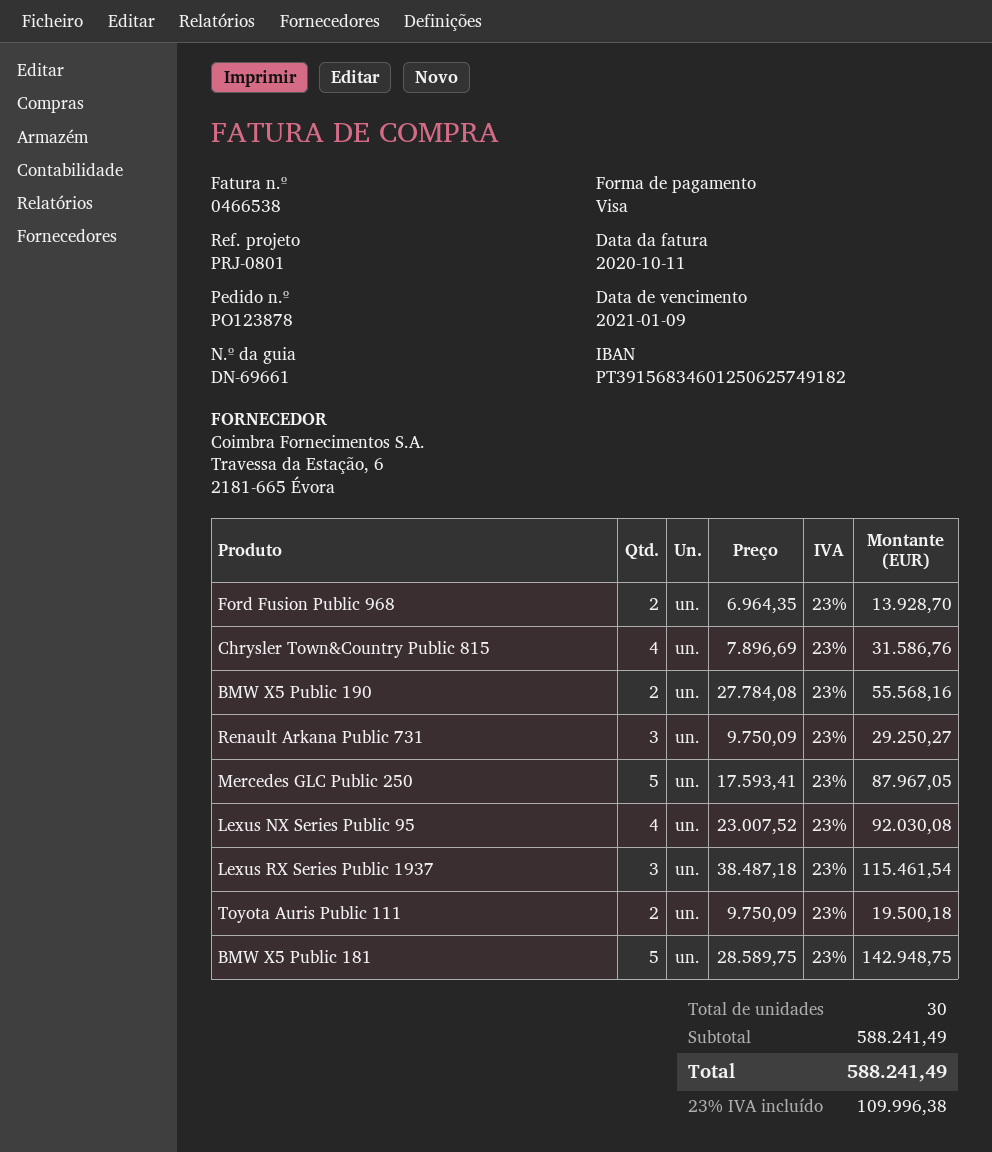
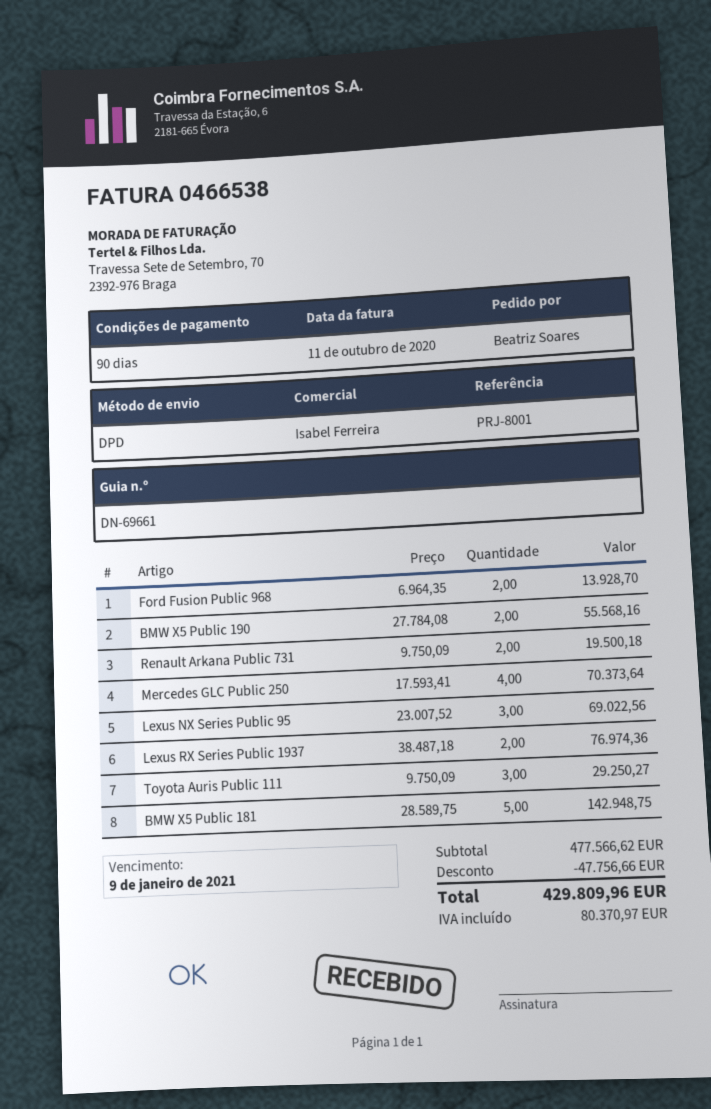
reference: PRJ-0801 -> PRJ-8001
Chrysler Town&Country Public 815: 4 x 7896.69 = 31586.76 -> none
Renault Arkana Public 731: 3 x 9750.09 = 29250.27 -> 2 x 9750.09 = 19500.18
Mercedes GLC Public 250: 5 x 17593.41 = 87967.05 -> 4 x 17593.41 = 70373.64
Lexus NX Series Public 95: 4 x 23007.52 = 92030.08 -> 3 x 23007.52 = 69022.56
Lexus RX Series Public 1937: 3 x 38487.18 = 115461.54 -> 2 x 38487.18 = 76974.36
Toyota Auris Public 111: 2 x 9750.09 = 19500.18 -> 3 x 9750.09 = 29250.27
subtotal: 588241.49 -> 477566.62
discount: none -> 47756.66
tax: 109996.38 -> 80370.97
total: 588241.49 -> 429809.96

